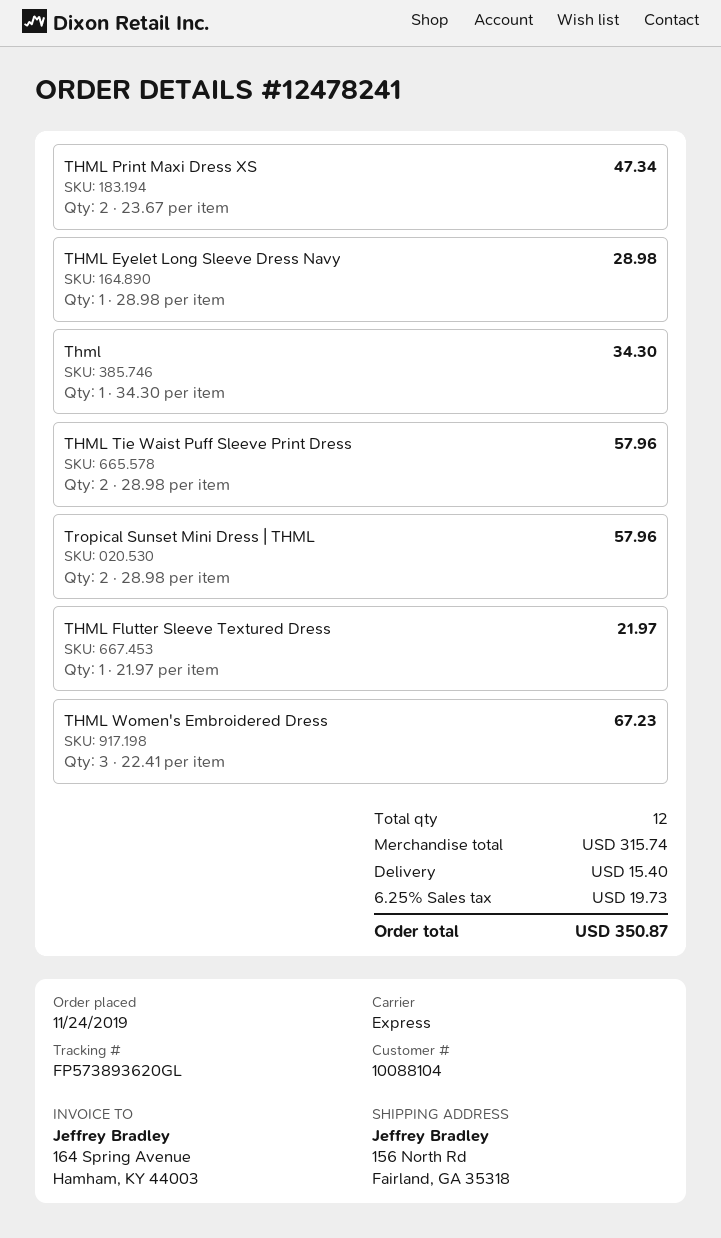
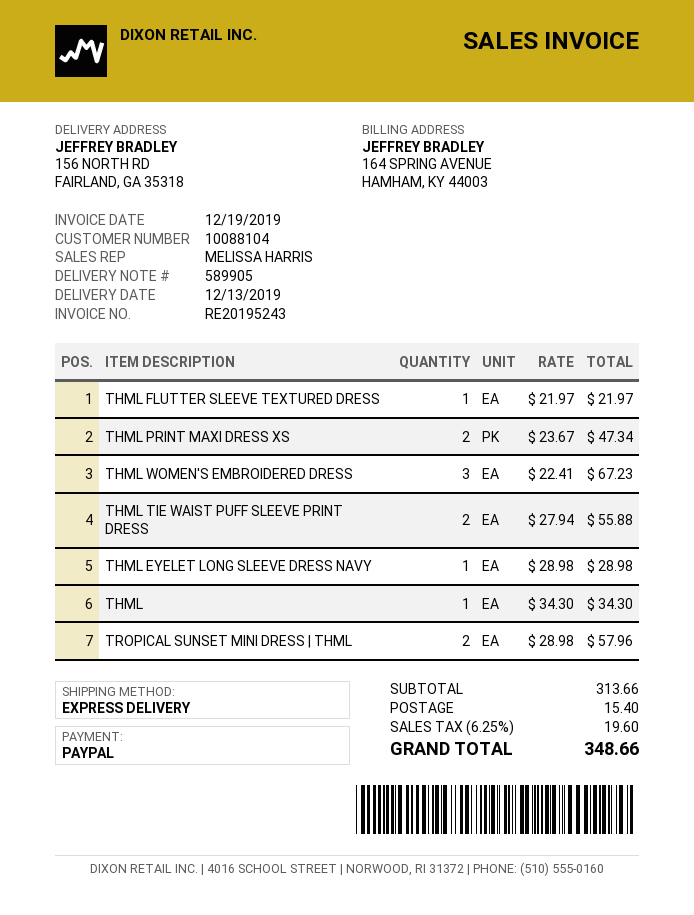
THML Tie Waist Puff Sleeve Print Dress: 2 x 28.98 = 57.96 -> 2 x 27.94 = 55.88
subtotal: 315.74 -> 313.66
tax: 6.25% = 19.73 -> 6.25% = 19.60
total: 350.87 -> 348.66

